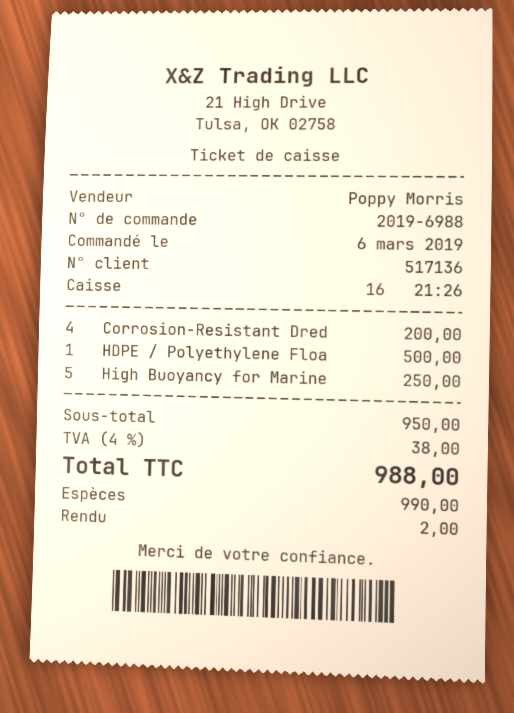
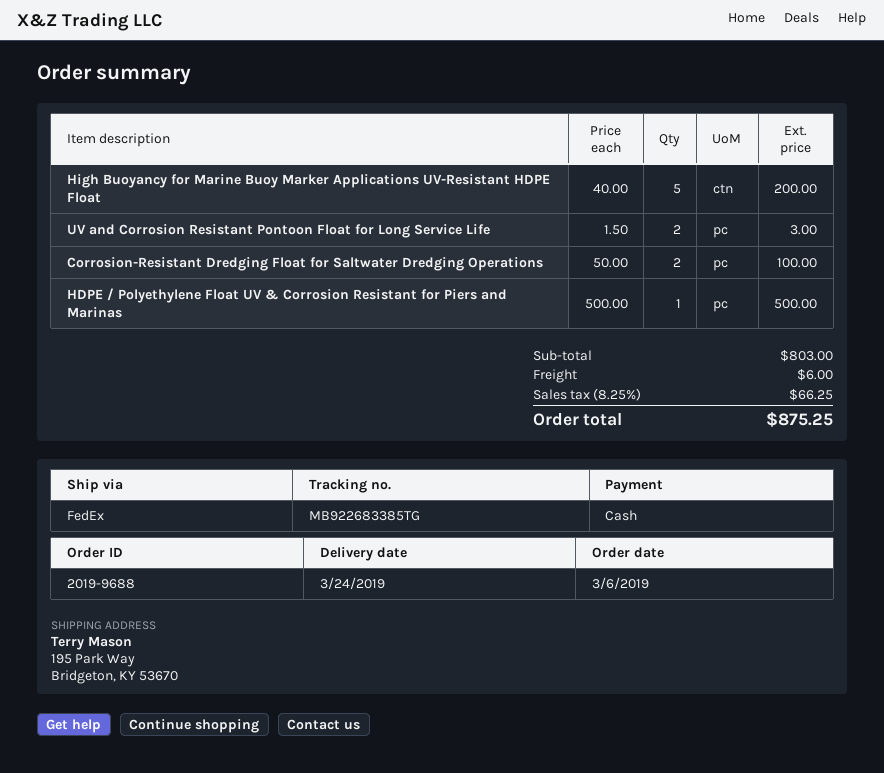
order number: 2019-6988 -> 2019-9688
Corrosion-Resistant Dred: 4 for 200.00 -> 2 for 100.00
High Buoyancy for Marine: 5 for 250.00 -> 5 for 200.00
UV and Corrosion Resistant Pontoon Float for Long Service Life: none -> 2 for 3.00
subtotal: 950.00 -> 803.00
shipping: none -> 6.00
tax: 4% = 38.00 -> 8.25% = 66.25
total: 988.00 -> 875.25

